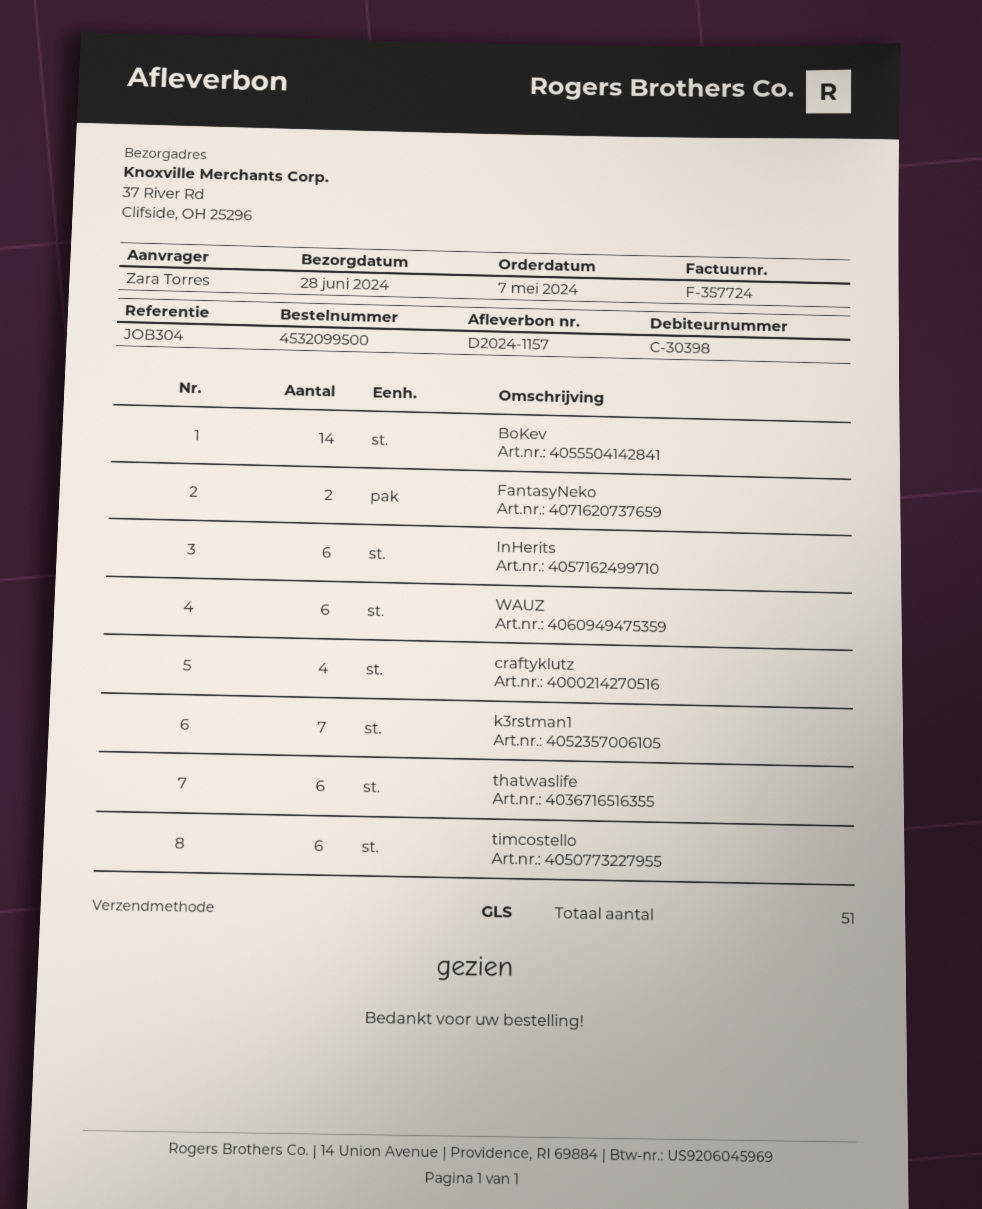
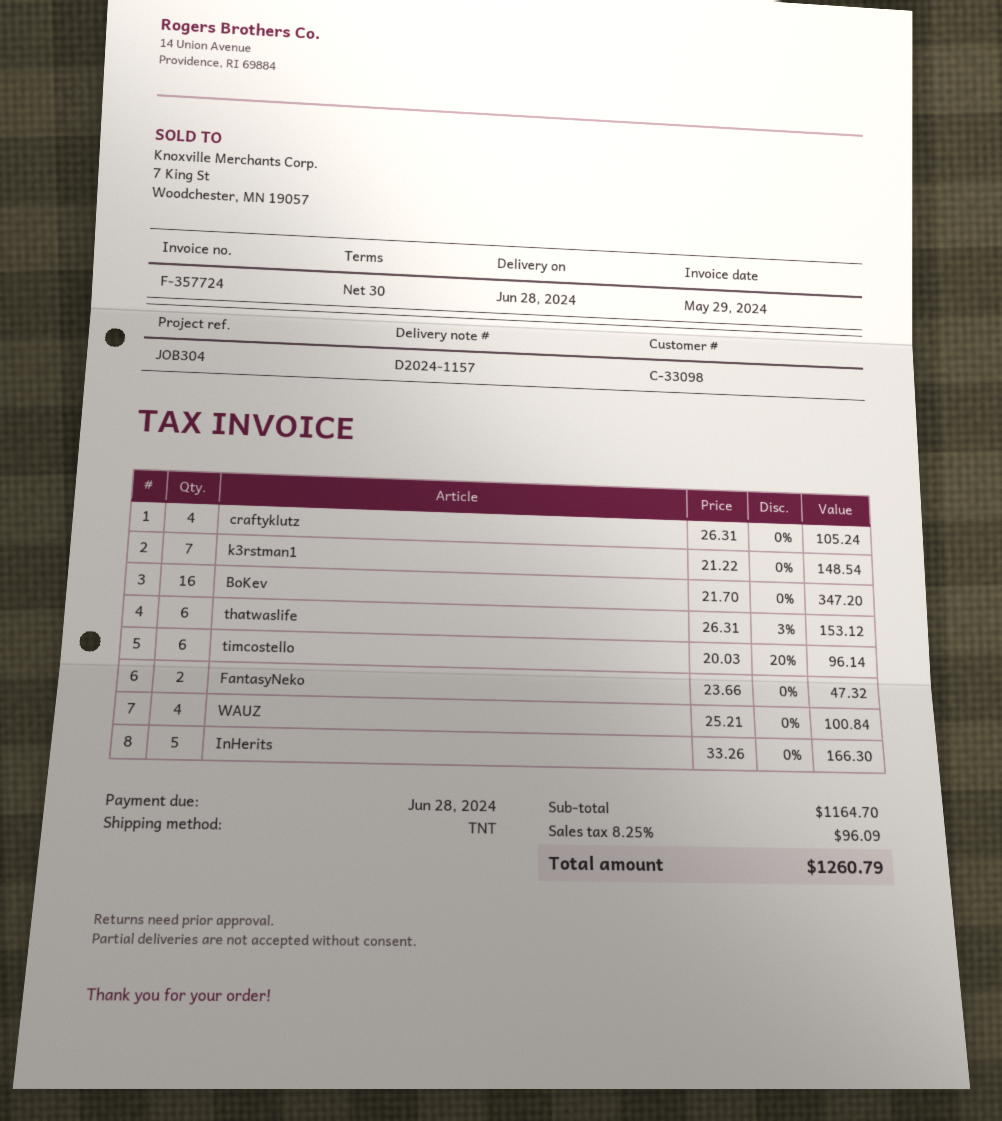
customer number: C-30398 -> C-33098
shipping method: GLS -> TNT
BoKev: 14 -> 16
InHerits: 6 -> 5
WAUZ: 6 -> 4

